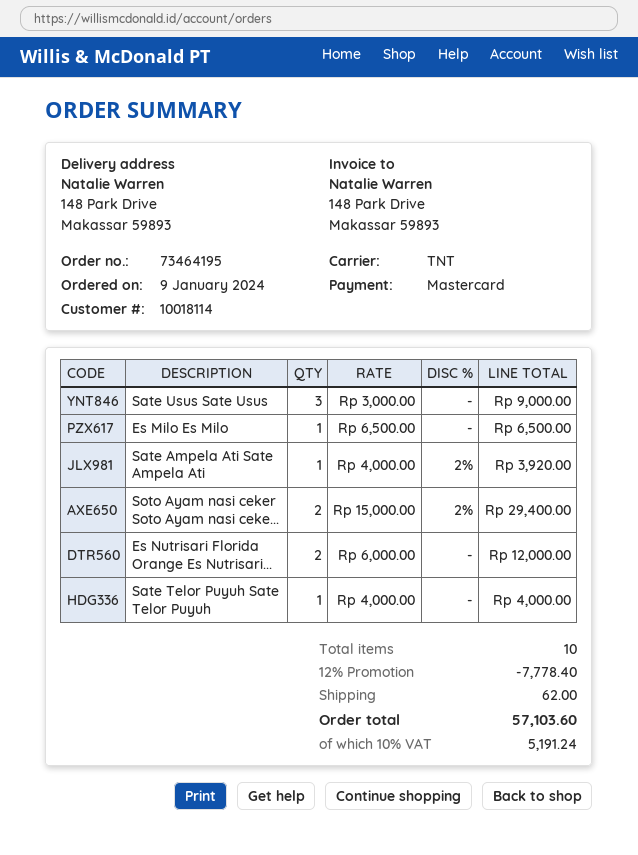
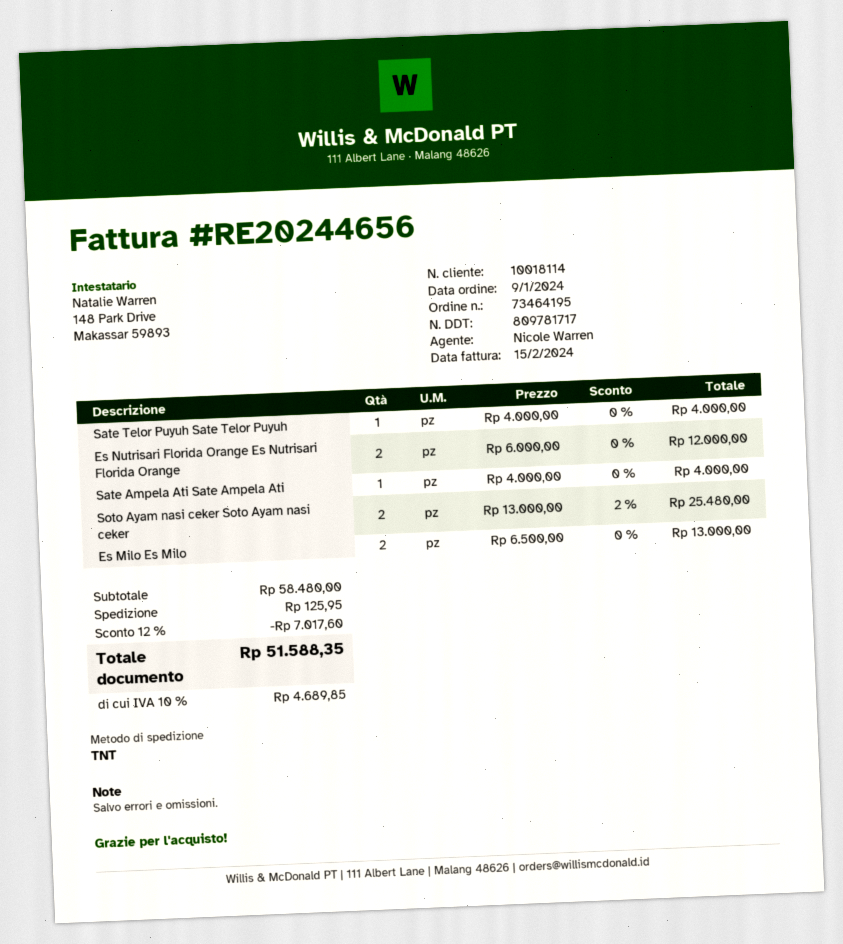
Sate Usus Sate Usus: 3 x 3000.00 = 9000.00 -> none
Es Milo Es Milo: 1 x 6500.00 = 6500.00 -> 2 x 6500.00 = 13000.00
Sate Ampela Ati Sate Ampela Ati: 1 x 4000.00 - 2% = 3920.00 -> 1 x 4000.00 = 4000.00
Soto Ayam nasi ceker Soto Ayam nasi ceke...: 2 x 15000.00 - 2% = 29400.00 -> 2 x 13000.00 - 2% = 25480.00
discount: 12% = 7778.40 -> 12% = 7017.60
shipping: 62.00 -> 125.95
tax: 10% = 5191.24 -> 10% = 4689.85
total: 57103.60 -> 51588.35

